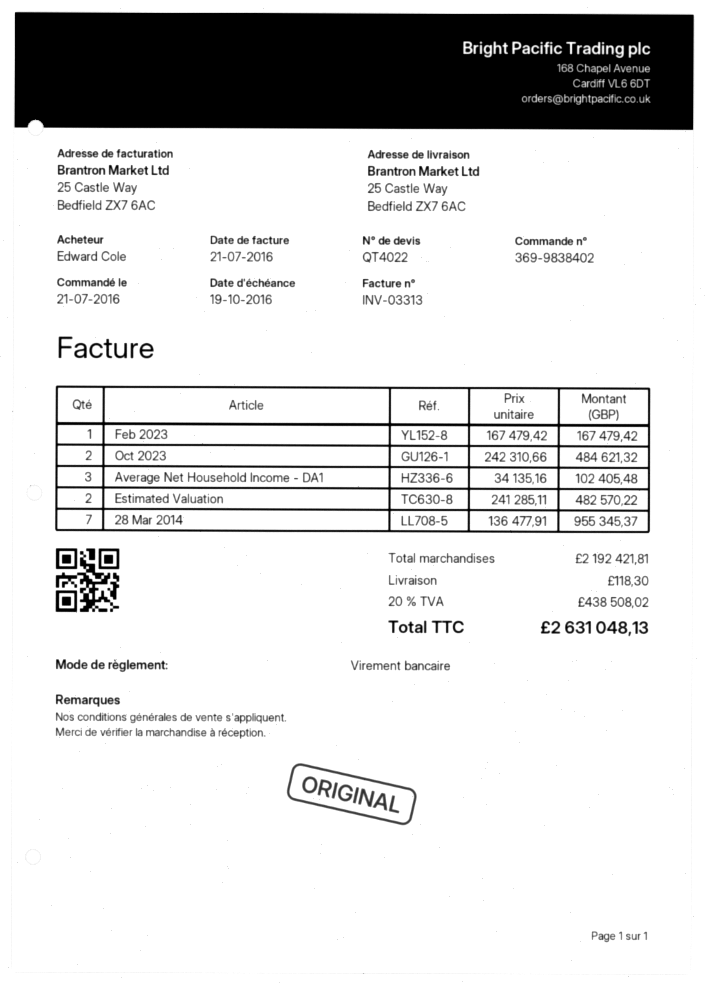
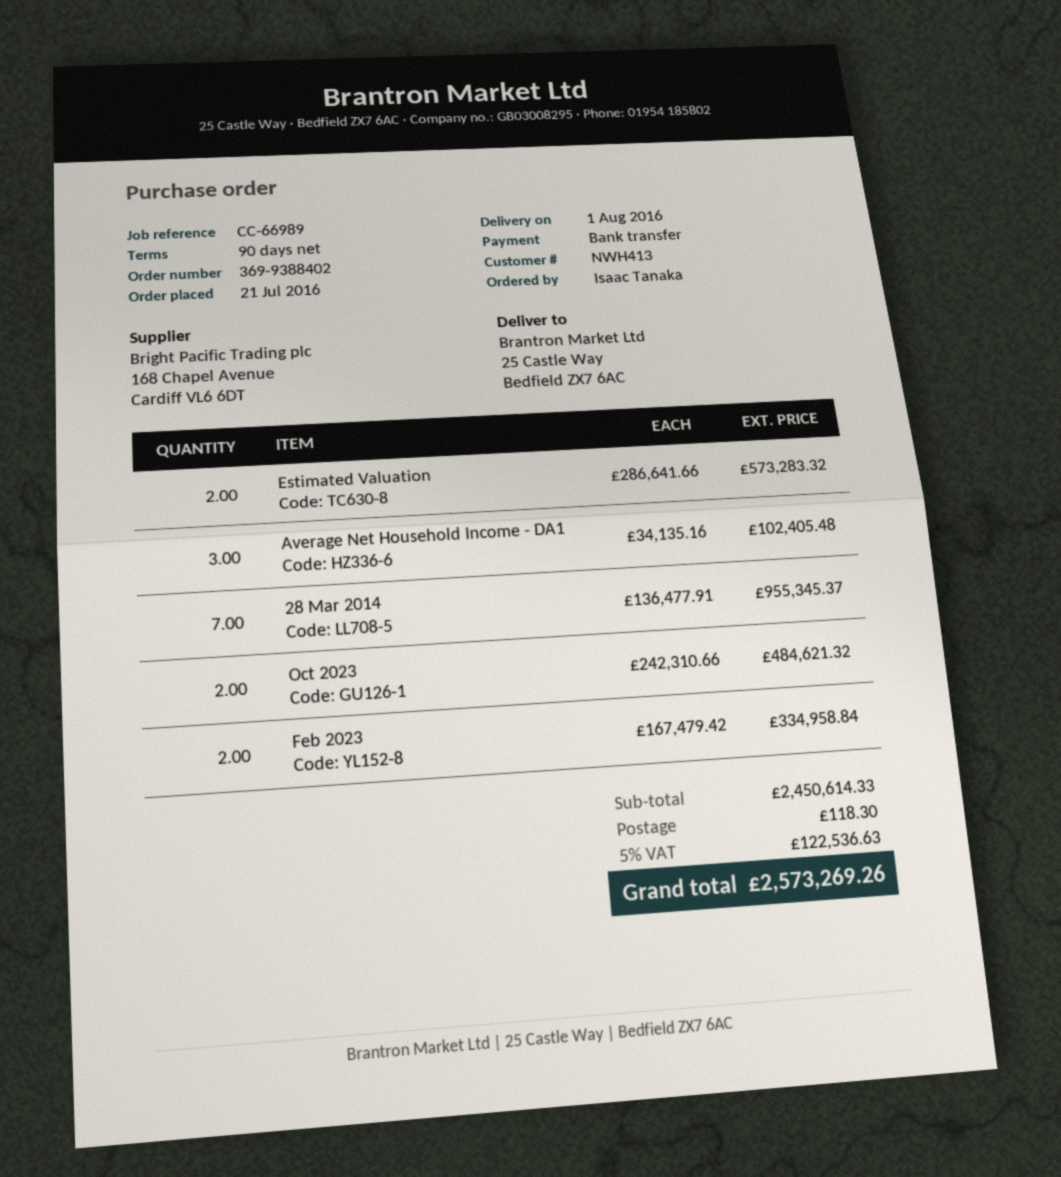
order number: 369-9838402 -> 369-9388402
ordered by: Edward Cole -> Isaac Tanaka
Feb 2023: 1 x 167479.42 = 167479.42 -> 2 x 167479.42 = 334958.84
Estimated Valuation: 2 x 241285.11 = 482570.22 -> 2 x 286641.66 = 573283.32
subtotal: 2192421.81 -> 2450614.33
tax: 20% = 438508.02 -> 5% = 122536.63
total: 2631048.13 -> 2573269.26

